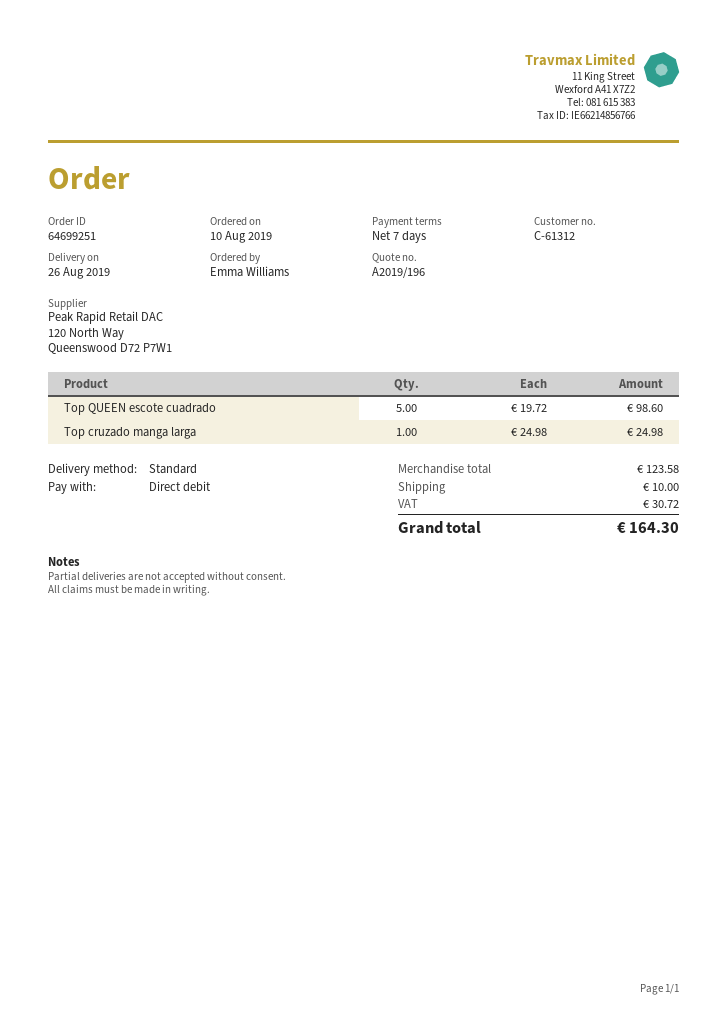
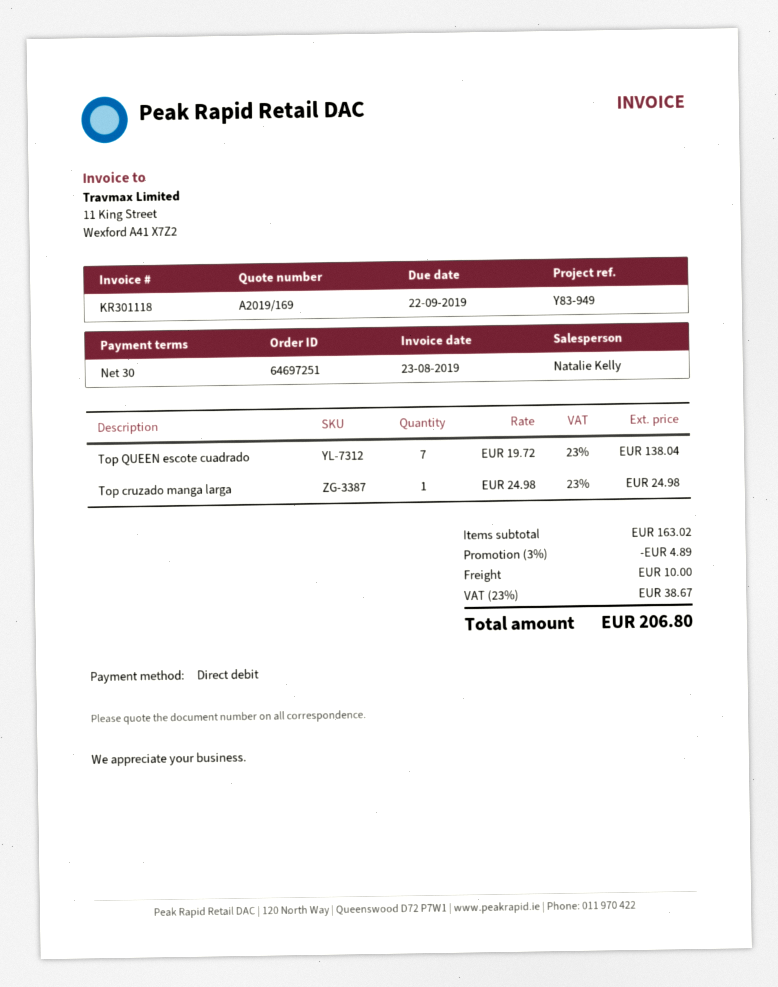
quote number: A2019/196 -> A2019/169
order number: 64699251 -> 64697251
payment terms: 7 days -> 30 days
Top QUEEN escote cuadrado: 5 x 19.72 = 98.60 -> 7 x 19.72 = 138.04
subtotal: 123.58 -> 163.02
discount: none -> 3% = 4.89
tax: 30.72 -> 38.67
total: 164.30 -> 206.80

